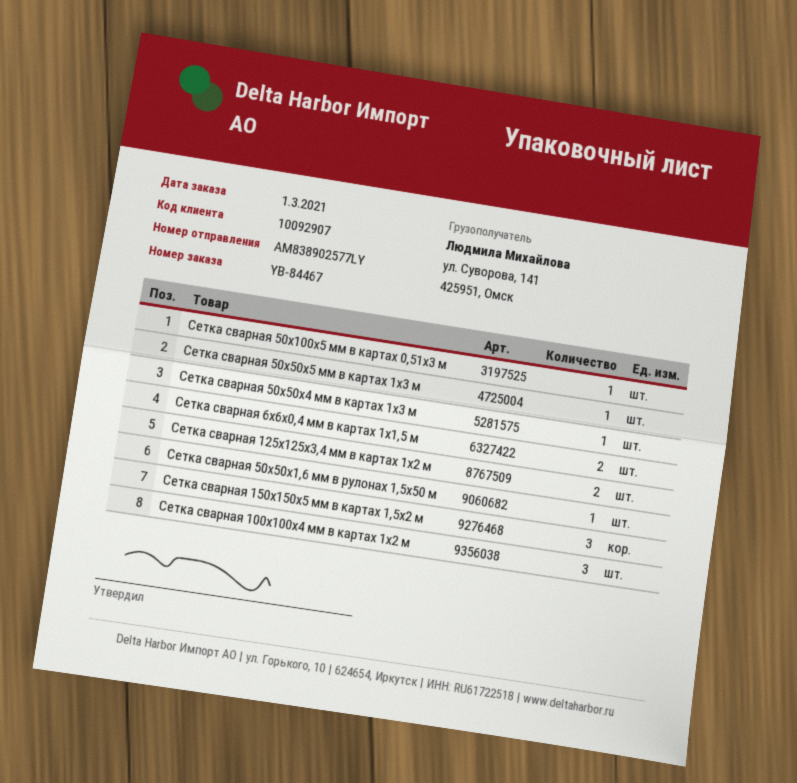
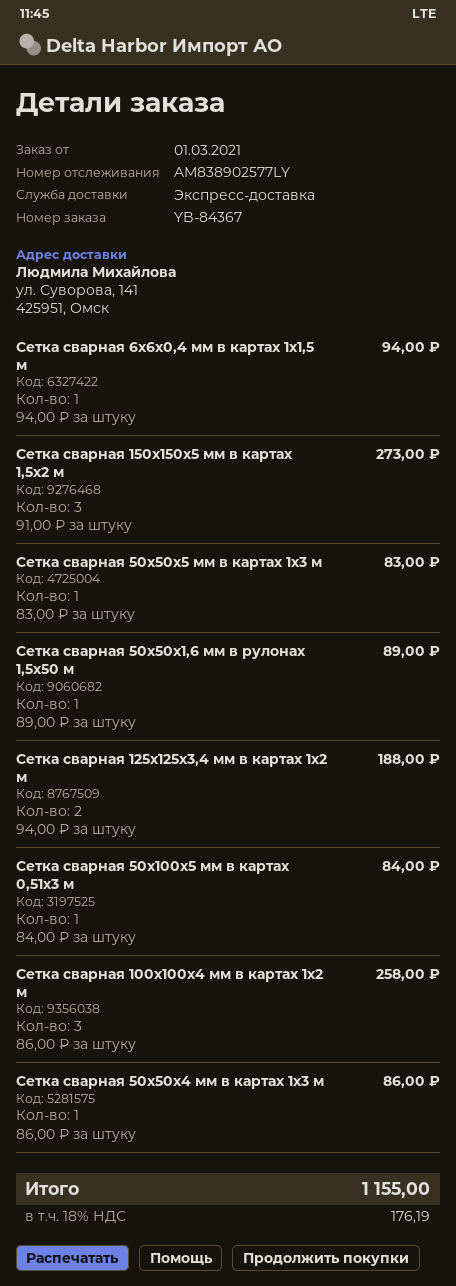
order number: YB-84467 -> YB-84367
Сетка сварная 6х6х0,4 мм в картах 1х1,5 м: 2 -> 1

